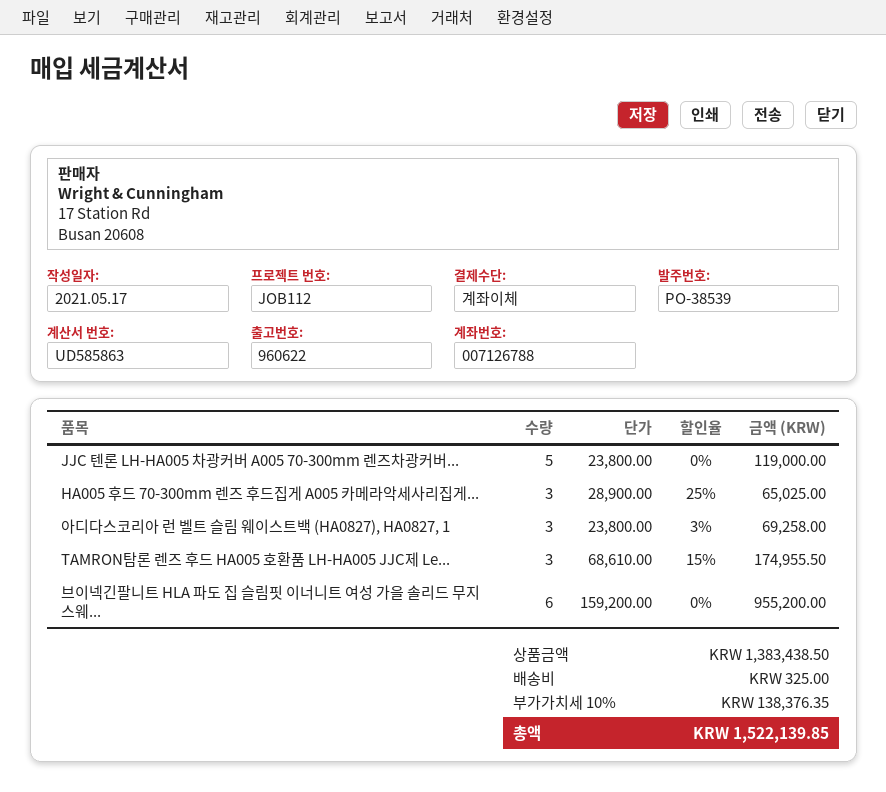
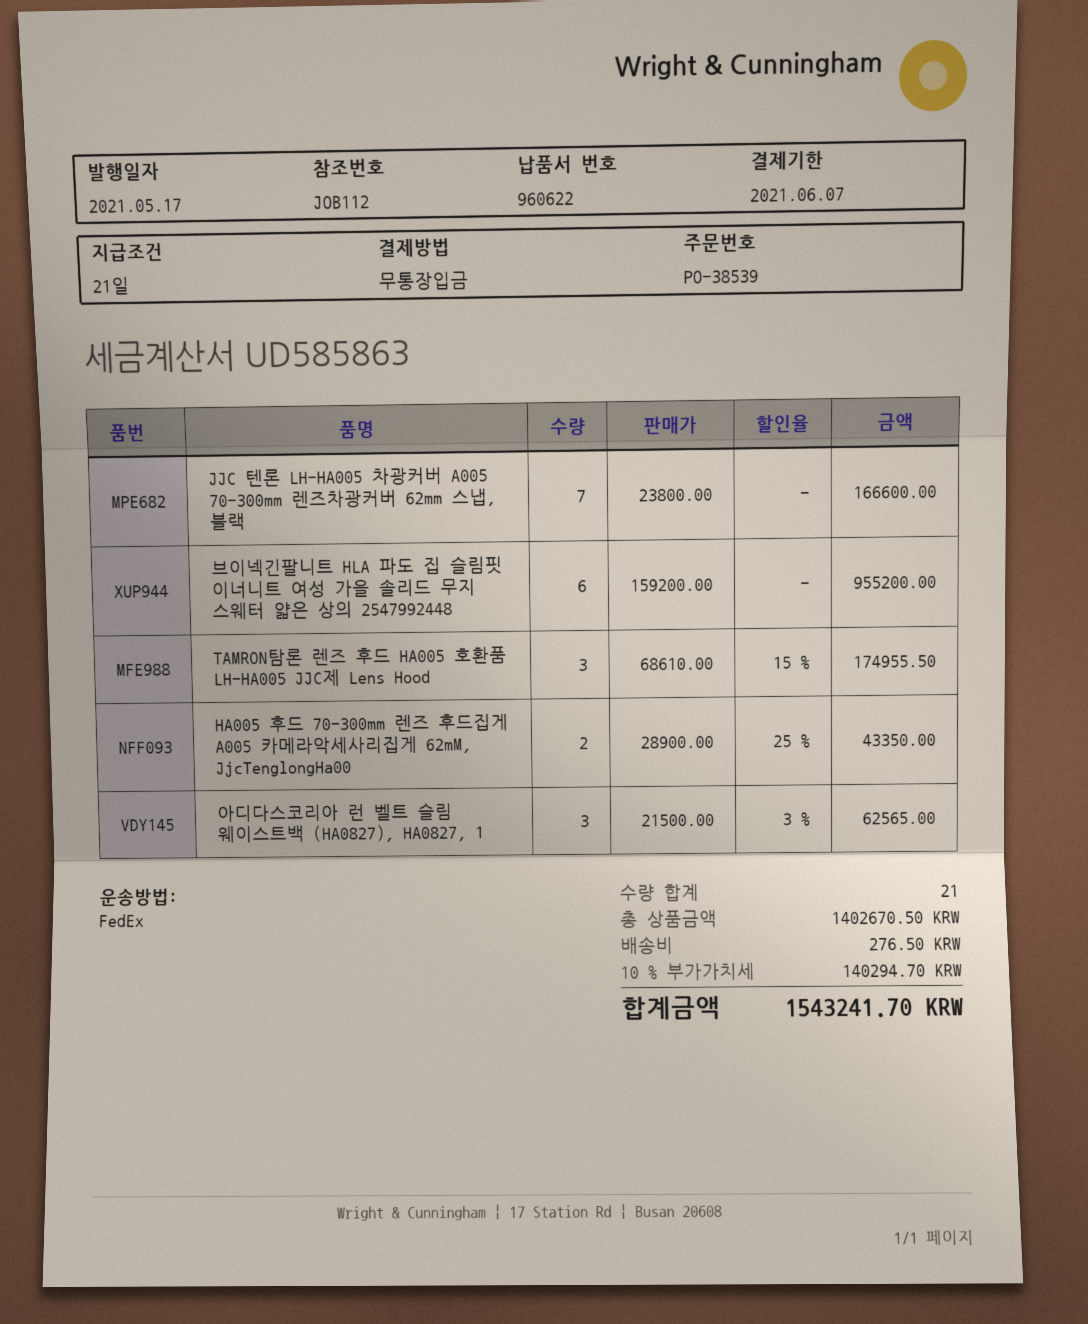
JJC 텐론 LH-HA005 차광커버 A005 70-300mm 렌즈차광커버...: 5 x 23800.00 = 119000.00 -> 7 x 23800.00 = 166600.00
HA005 후드 70-300mm 렌즈 후드집게 A005 카메라악세사리집게...: 3 x 28900.00 - 25% = 65025.00 -> 2 x 28900.00 - 25% = 43350.00
아디다스코리아 런 벨트 슬림 웨이스트백 (HA0827), HA0827, 1: 3 x 23800.00 - 3% = 69258.00 -> 3 x 21500.00 - 3% = 62565.00
subtotal: 1383438.50 -> 1402670.50
shipping: 325.00 -> 276.50
tax: 10% = 138376.35 -> 10% = 140294.70
total: 1522139.85 -> 1543241.70

